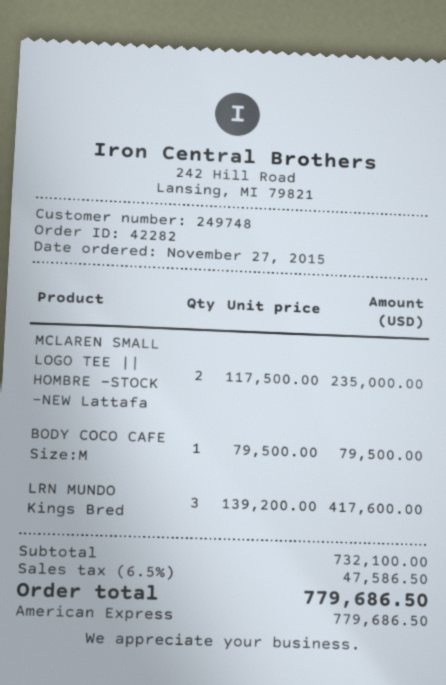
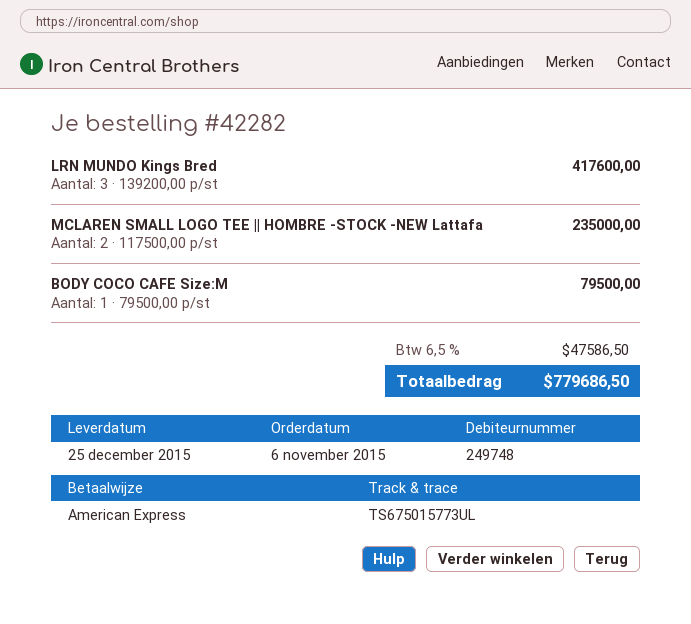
order date: 2015-11-27 -> 2015-11-06

